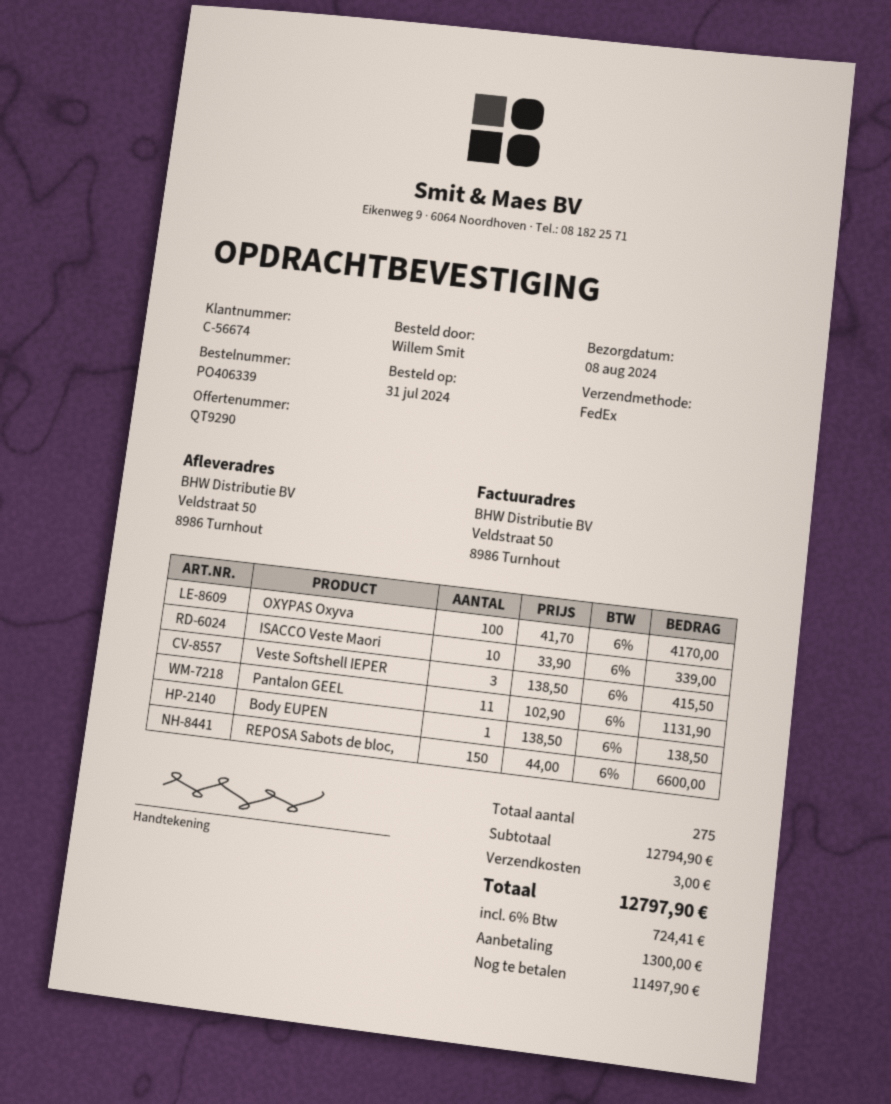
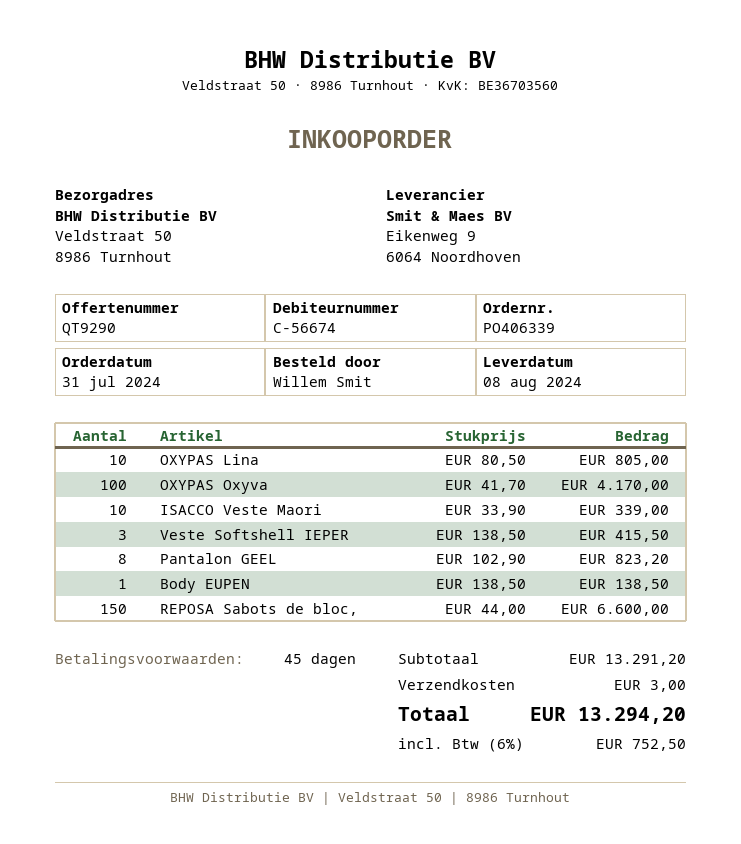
Pantalon GEEL: 11 x 102.90 = 1131.90 -> 8 x 102.90 = 823.20
OXYPAS Lina: none -> 10 x 80.50 = 805.00
subtotal: 12794.90 -> 13291.20
tax: 6% = 724.41 -> 6% = 752.50
total: 12797.90 -> 13294.20

